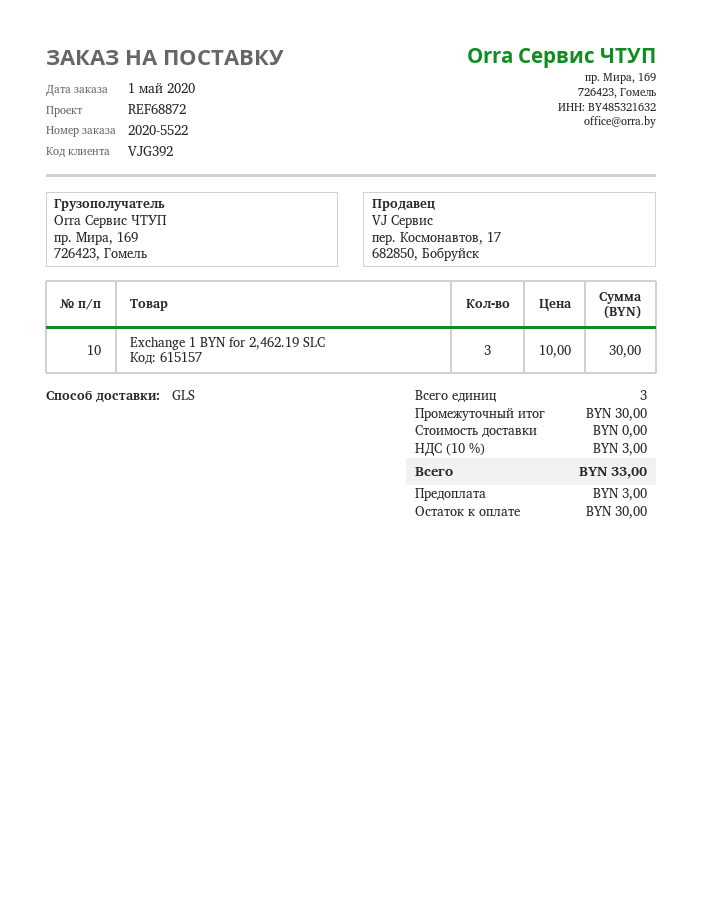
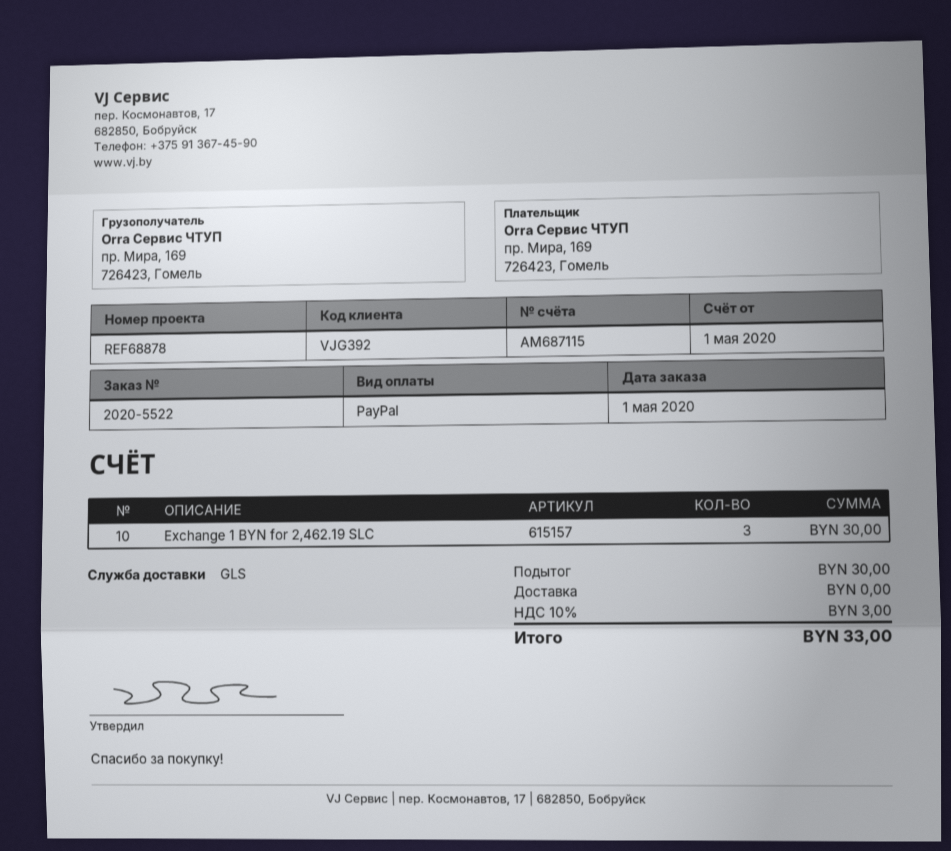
reference: REF68872 -> REF68878

